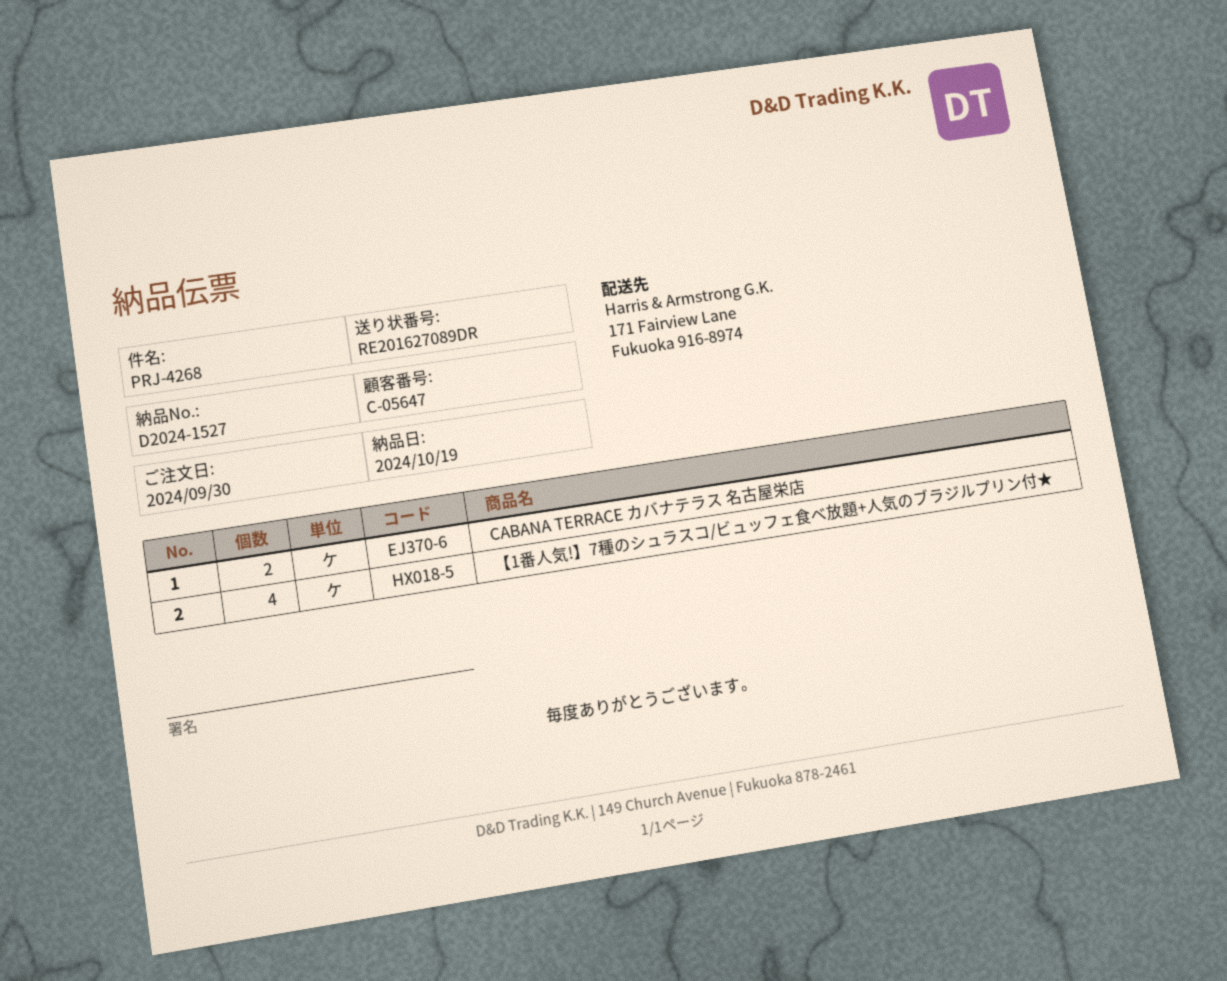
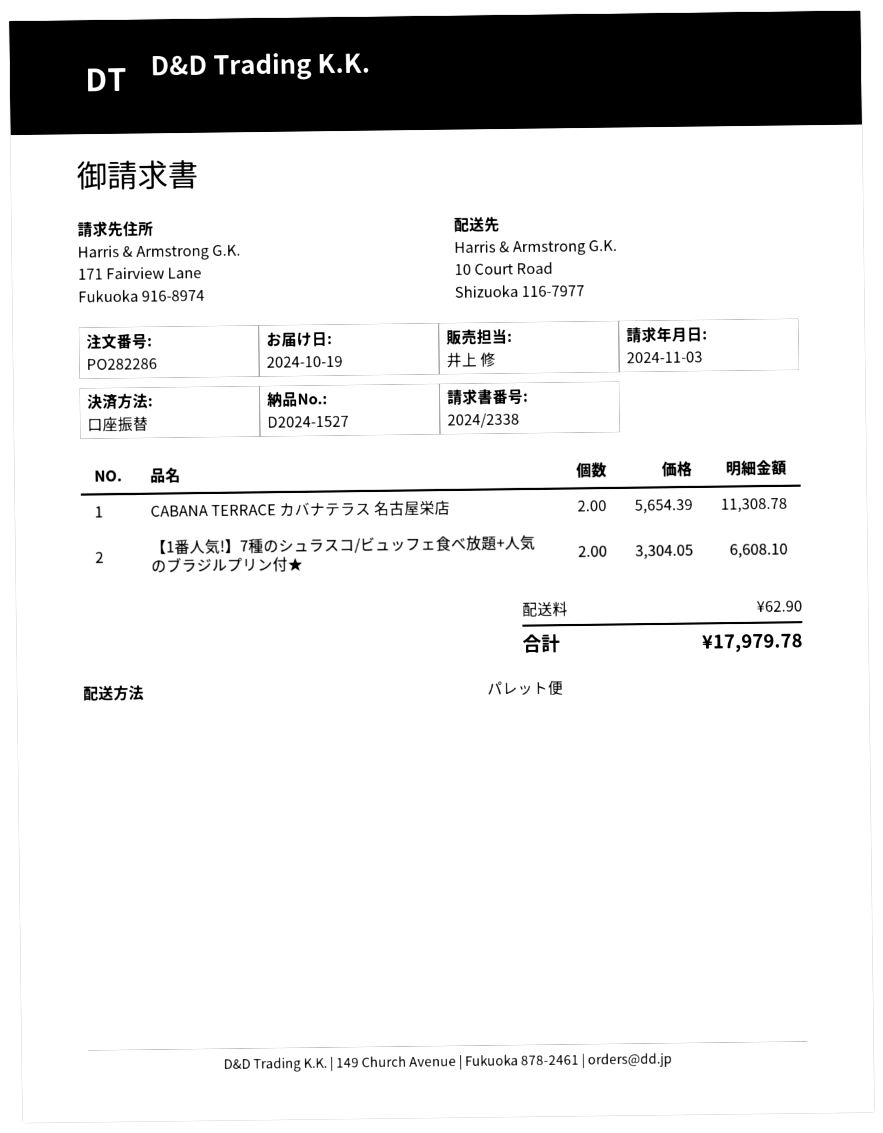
ship to: 171 Fairview Lane, Fukuoka 916-8974 -> 10 Court Road, Shizuoka 116-7977
【1番人気!】7種のシュラスコ/ビュッフェ食べ放題+人気のブラジルプリン付★: 4 -> 2

